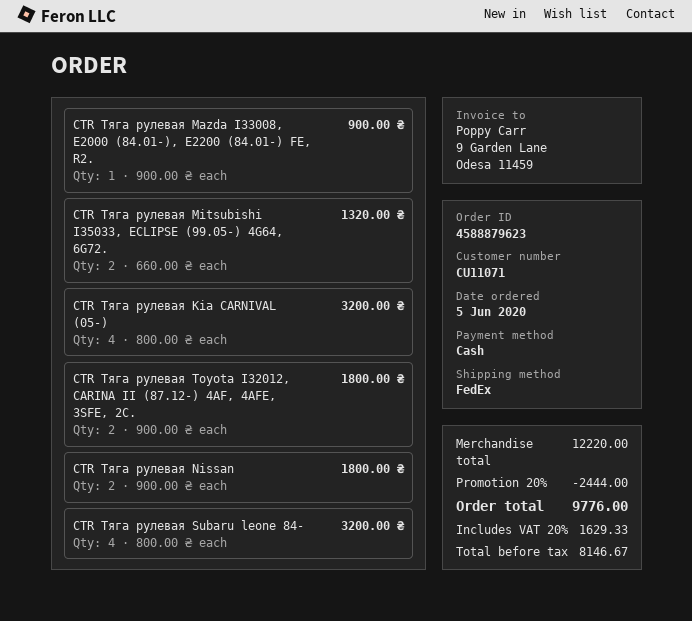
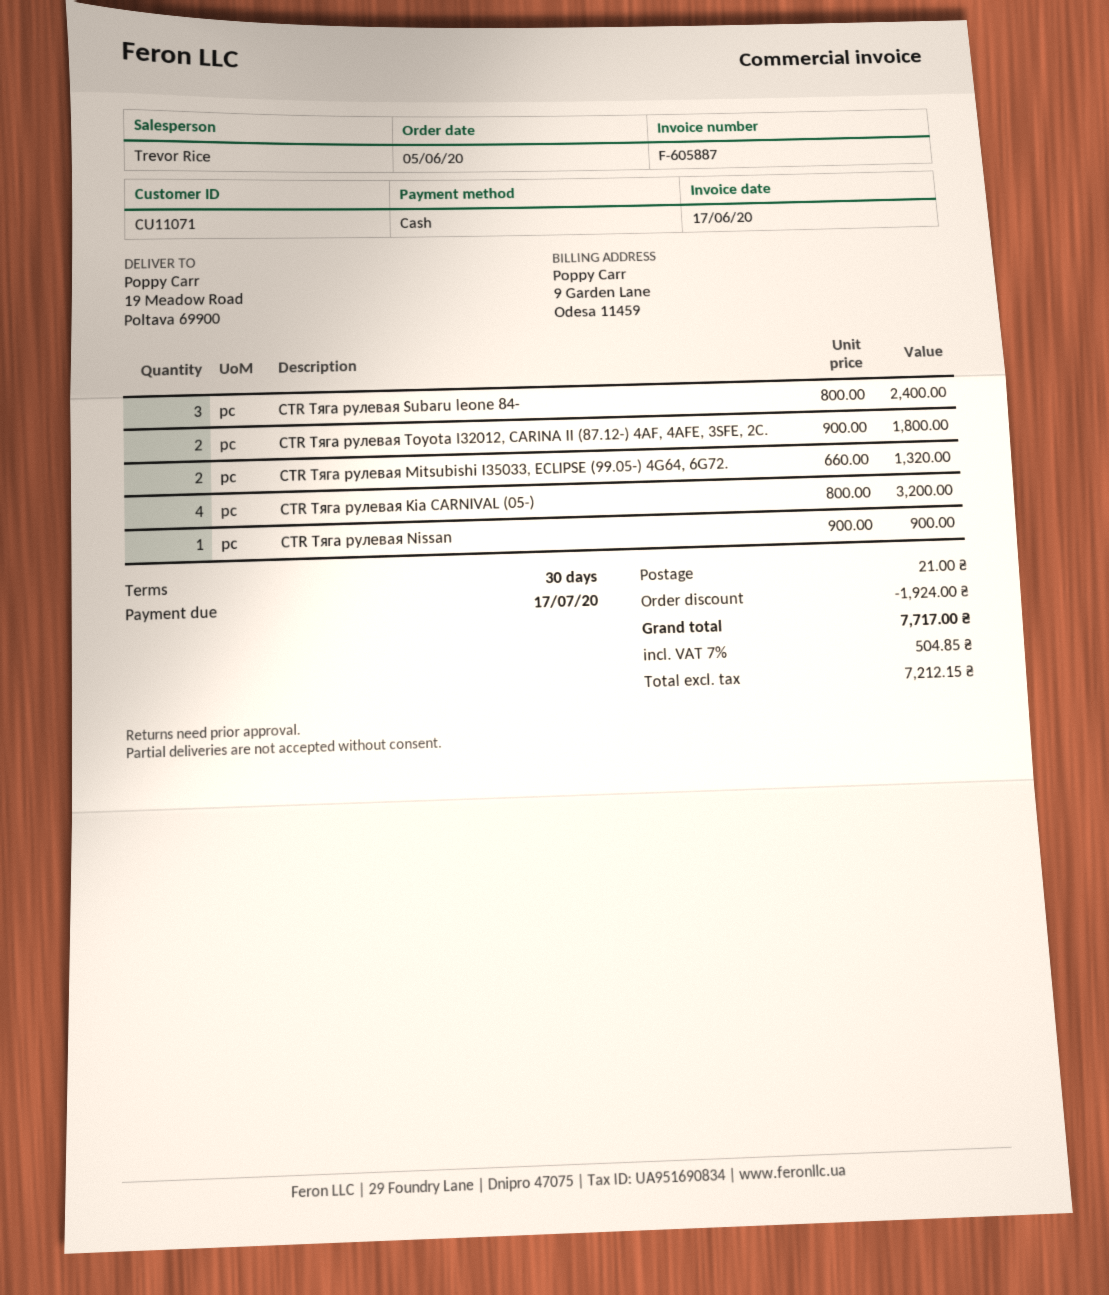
CTR Тяга рулевая Mazda I33008, E2000 (84.01-), E2200 (84.01-) FE, R2.: 1 x 900.00 = 900.00 -> none
CTR Тяга рулевая Nissan: 2 x 900.00 = 1800.00 -> 1 x 900.00 = 900.00
CTR Тяга рулевая Subaru leone 84-: 4 x 800.00 = 3200.00 -> 3 x 800.00 = 2400.00
discount: 2444.00 -> 1924.00
shipping: none -> 21.00
net: 8146.67 -> 7212.15
tax: 20% = 1629.33 -> 7% = 504.85
total: 9776.00 -> 7717.00

